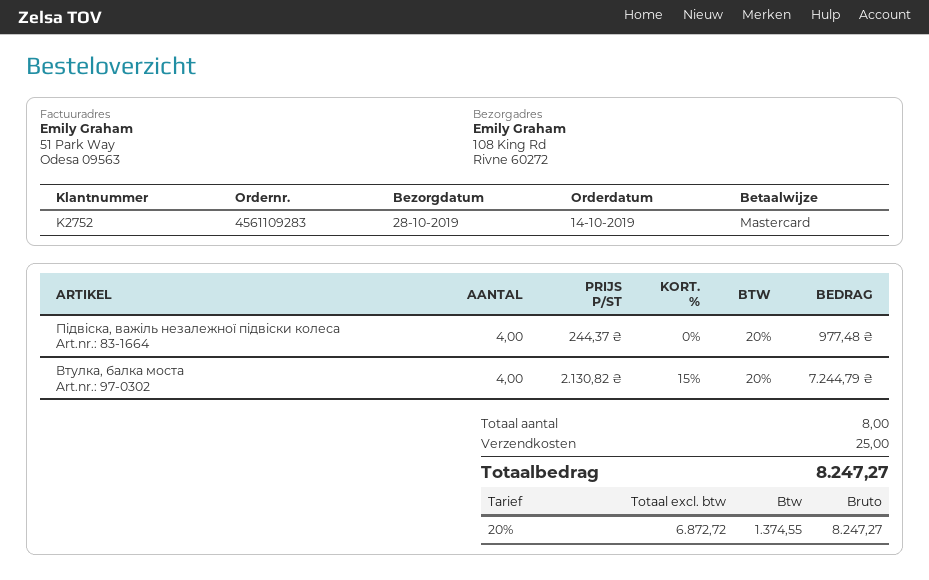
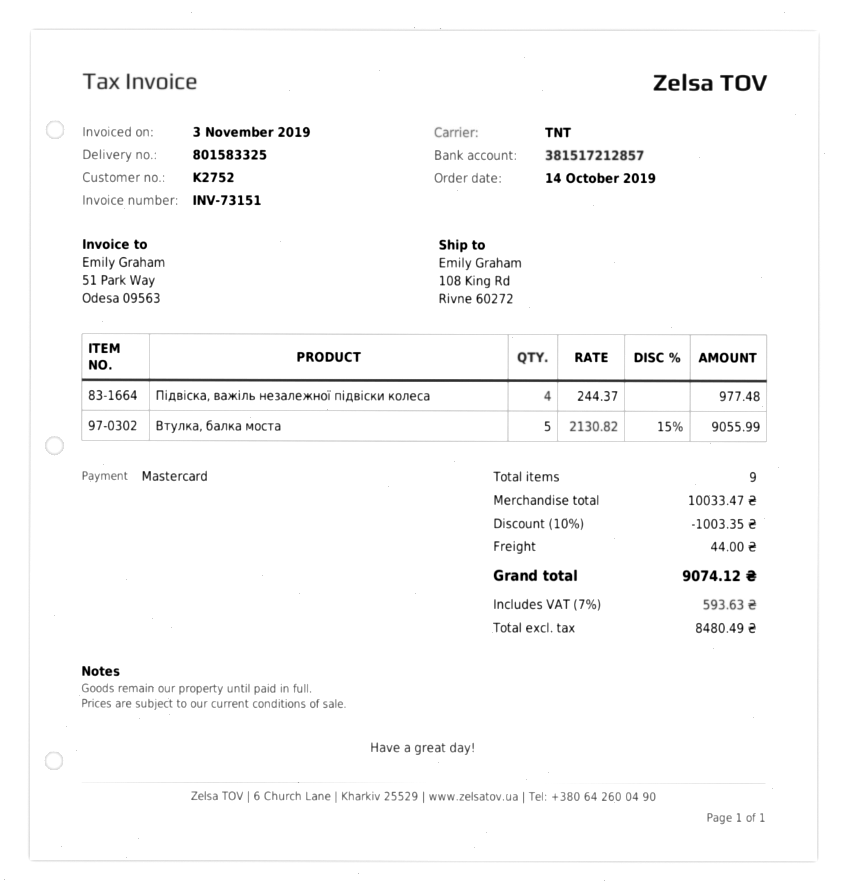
Втулка, балка моста: 4 x 2130.82 - 15% = 7244.79 -> 5 x 2130.82 - 15% = 9055.99
total quantity: 8 -> 9
discount: none -> 10% = 1003.35
shipping: 25.00 -> 44.00
net: 6872.72 -> 8480.49
tax: 20% = 1374.55 -> 7% = 593.63
total: 8247.27 -> 9074.12

